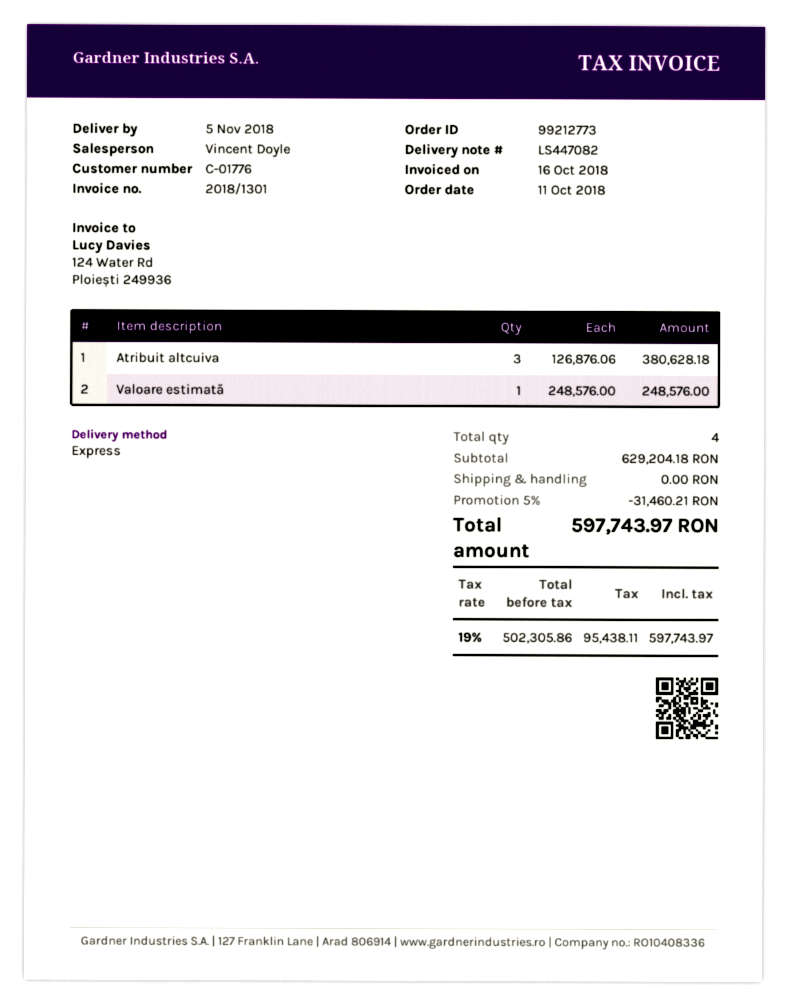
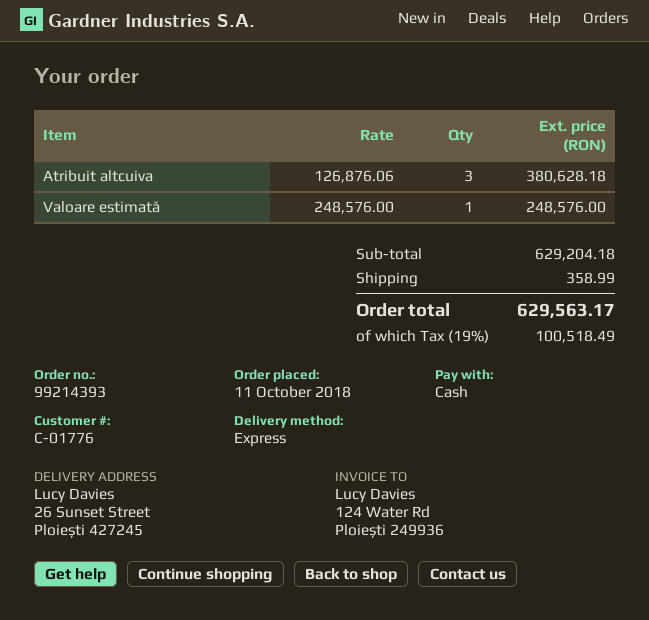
order number: 99212773 -> 99214393
discount: 5% = 31460.21 -> none
shipping: 0.00 -> 358.99
tax: 19% = 95438.11 -> 19% = 100518.49
total: 597743.97 -> 629563.17

